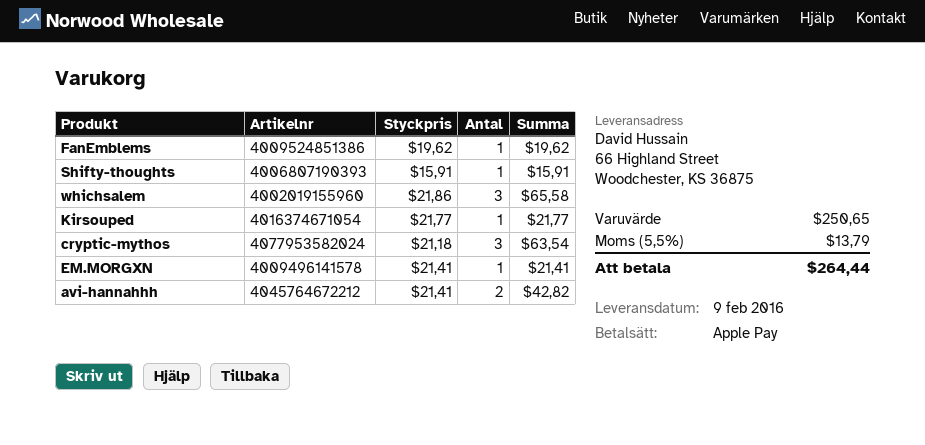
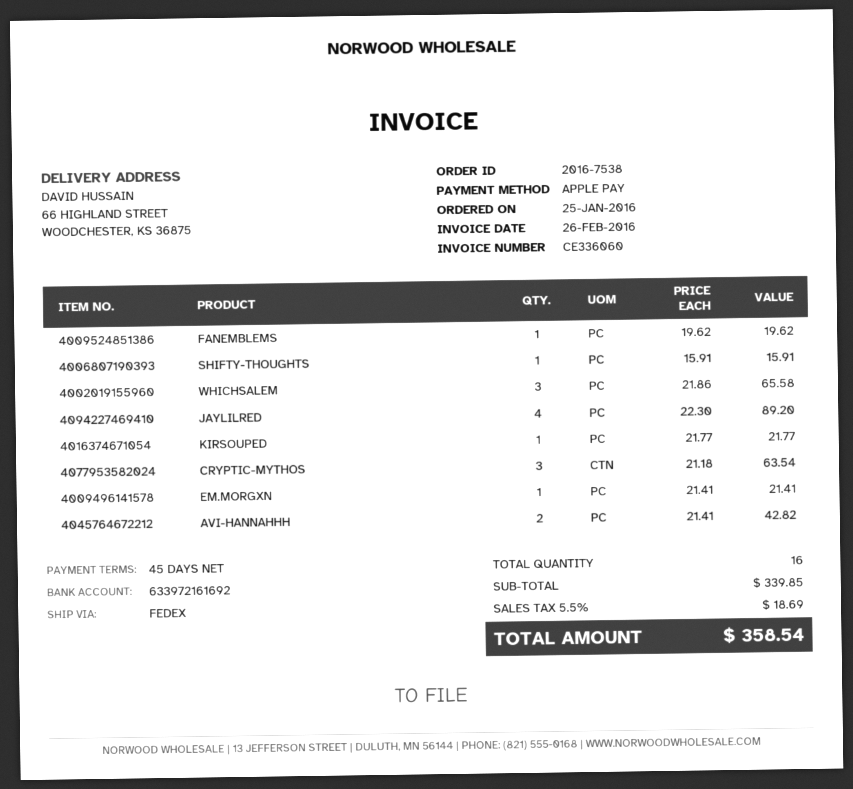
JAYLILRED: none -> 4 x 22.30 = 89.20
subtotal: 250.65 -> 339.85
tax: 5.5% = 13.79 -> 5.5% = 18.69
total: 264.44 -> 358.54

